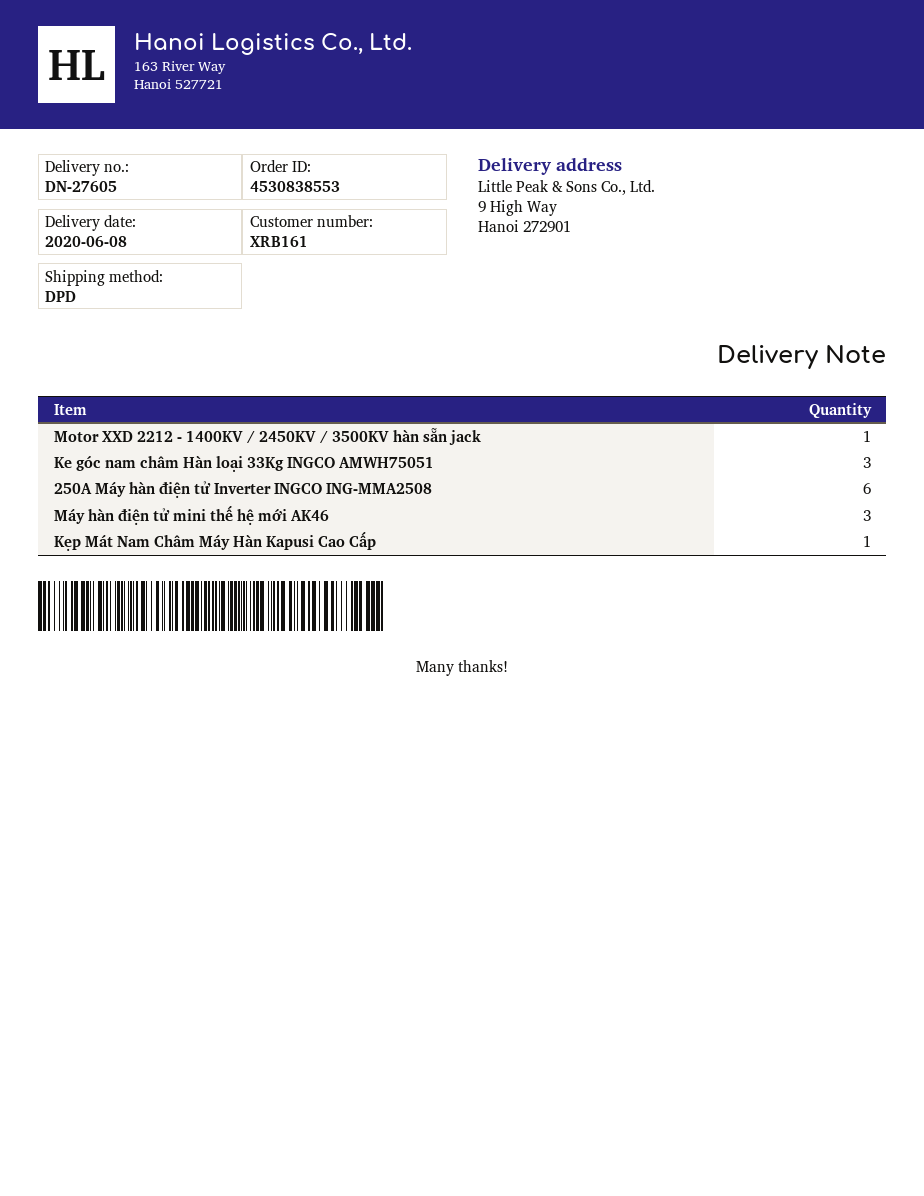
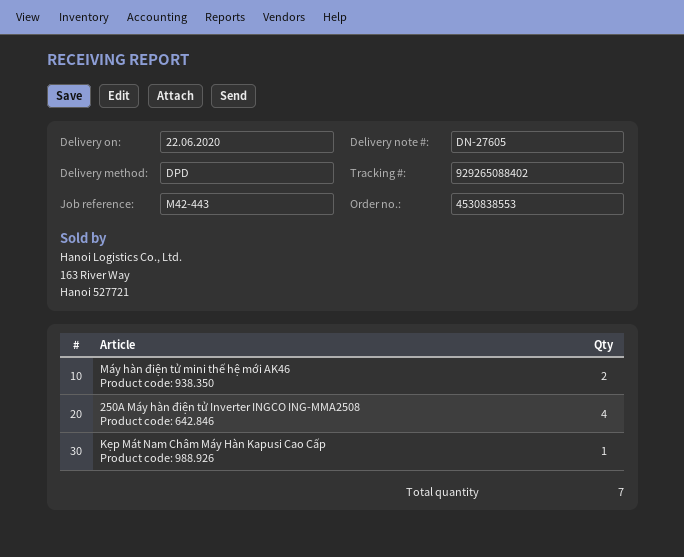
delivery date: 2020-06-08 -> 2020-06-22
Motor XXD 2212 - 1400KV / 2450KV / 3500KV hàn sẵn jack: 1 -> none
Ke góc nam châm Hàn loại 33Kg INGCO AMWH75051: 3 -> none
250A Máy hàn điện tử Inverter INGCO ING-MMA2508: 6 -> 4
Máy hàn điện tử mini thế hệ mới AK46: 3 -> 2

